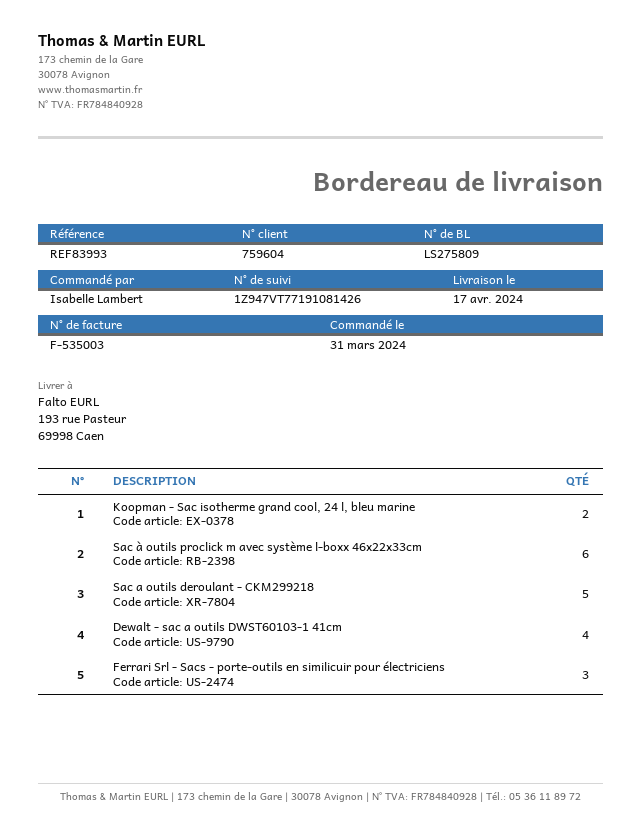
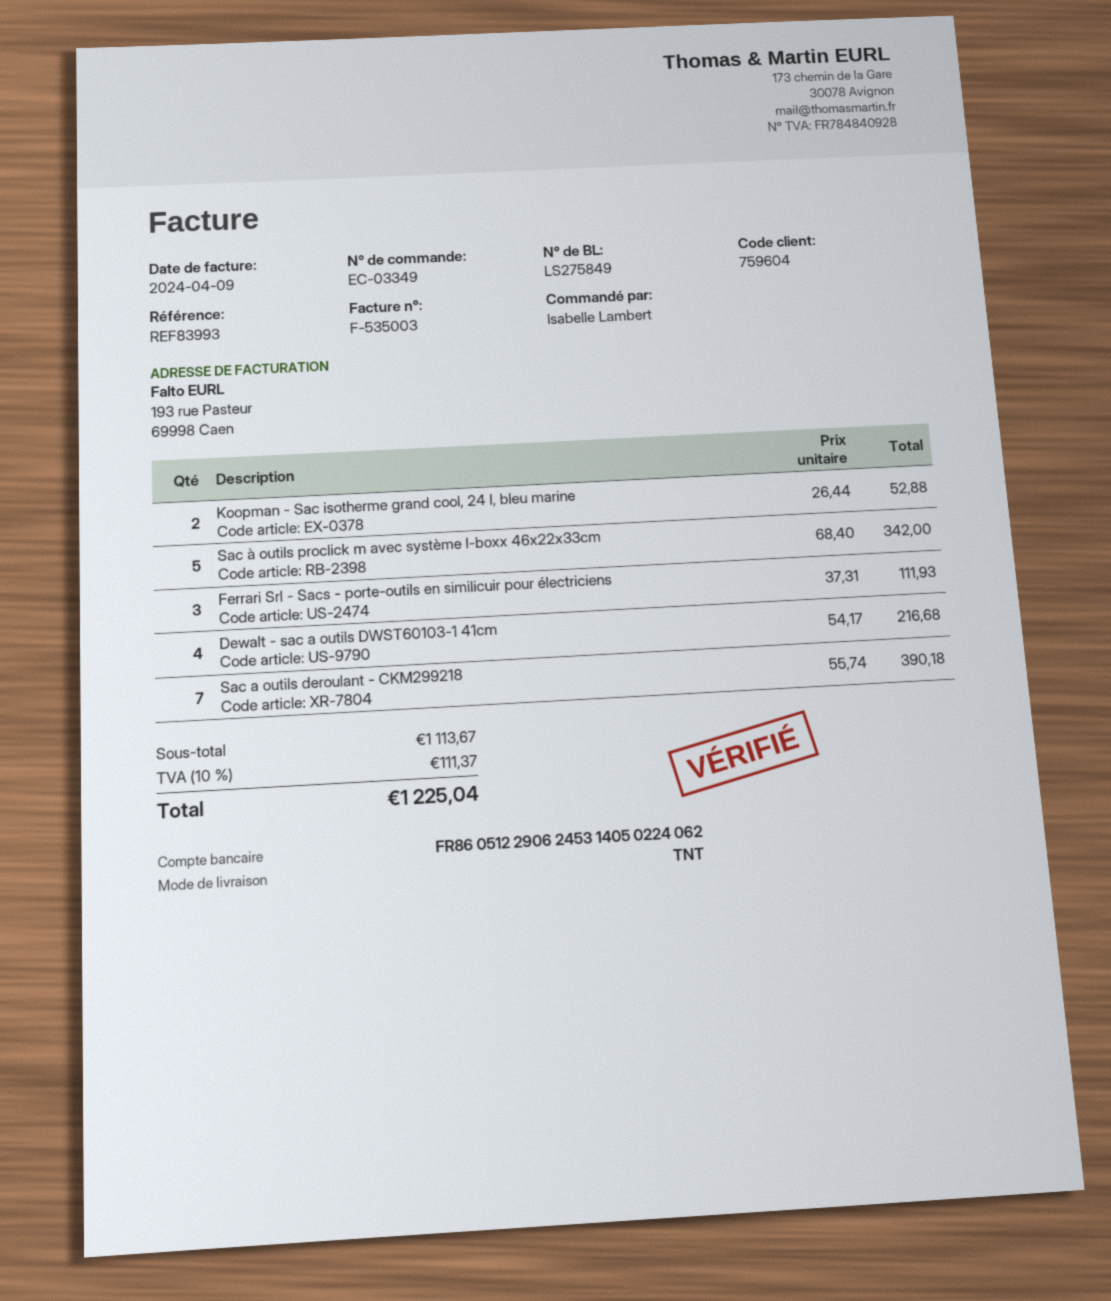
delivery note number: LS275809 -> LS275849
Sac à outils proclick m avec système l-boxx 46x22x33cm: 6 -> 5
Sac a outils deroulant - CKM299218: 5 -> 7

